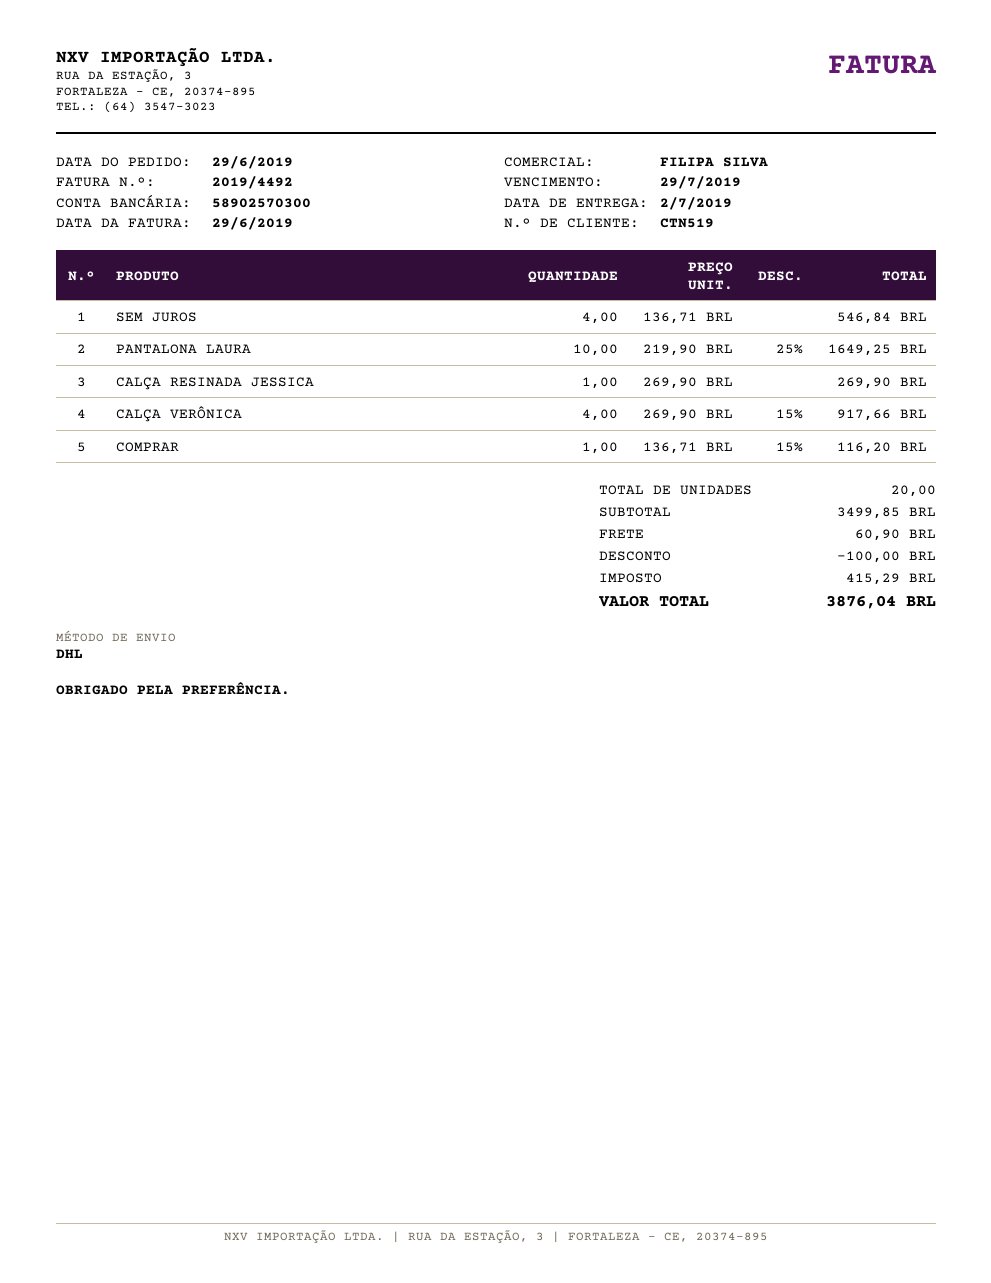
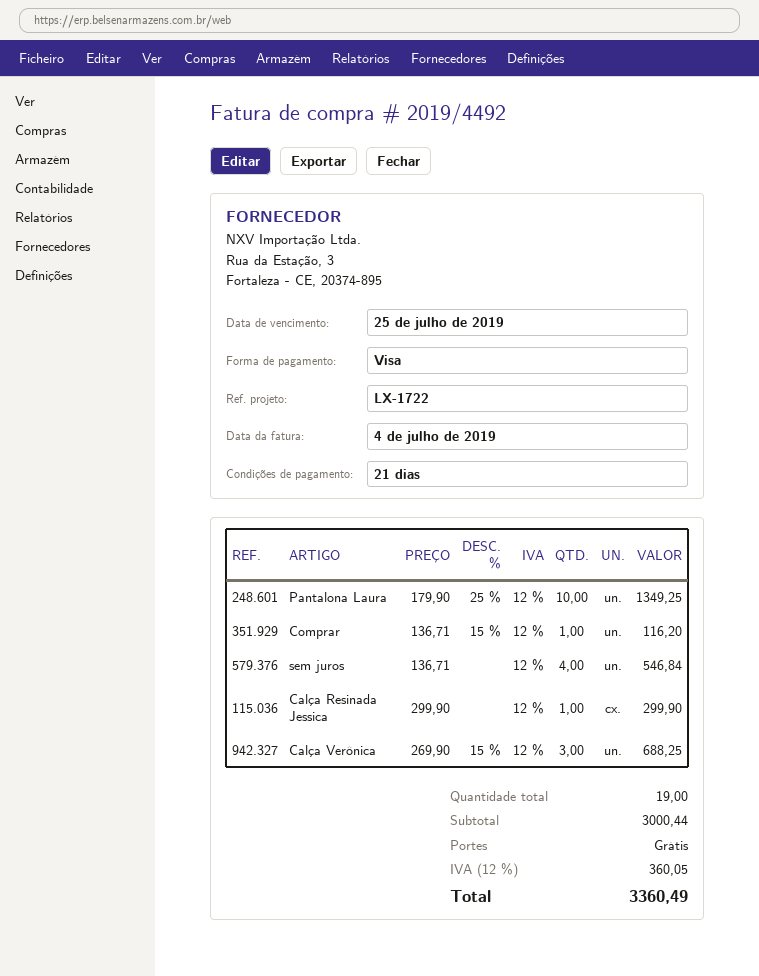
invoice date: 2019-06-29 -> 2019-07-04
due date: 2019-07-29 -> 2019-07-25
PANTALONA LAURA: 10 x 219.90 - 25% = 1649.25 -> 10 x 179.90 - 25% = 1349.25
CALÇA RESINADA JESSICA: 1 x 269.90 = 269.90 -> 1 x 299.90 = 299.90
CALÇA VERÔNICA: 4 x 269.90 - 15% = 917.66 -> 3 x 269.90 - 15% = 688.25
total quantity: 20 -> 19
subtotal: 3499.85 -> 3000.44
discount: 100.00 -> none
shipping: 60.90 -> 0.00
tax: 415.29 -> 360.05
total: 3876.04 -> 3360.49

